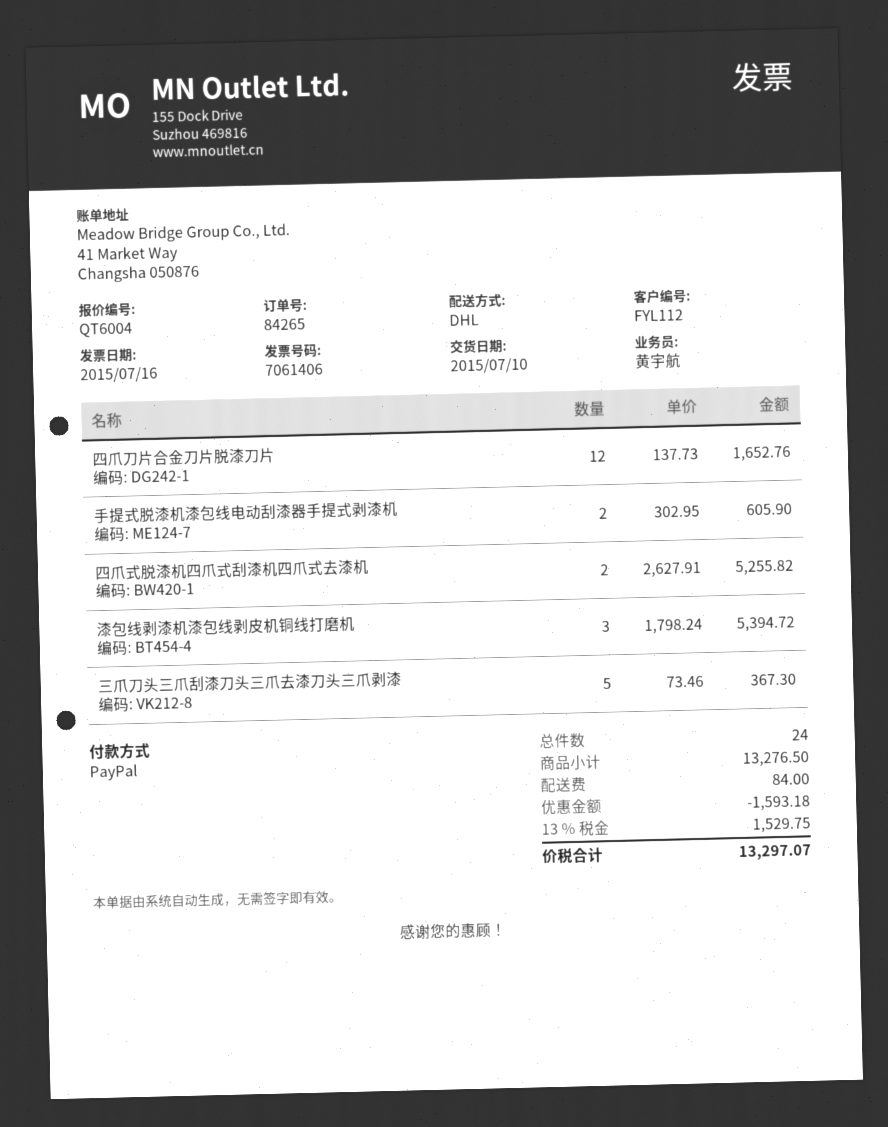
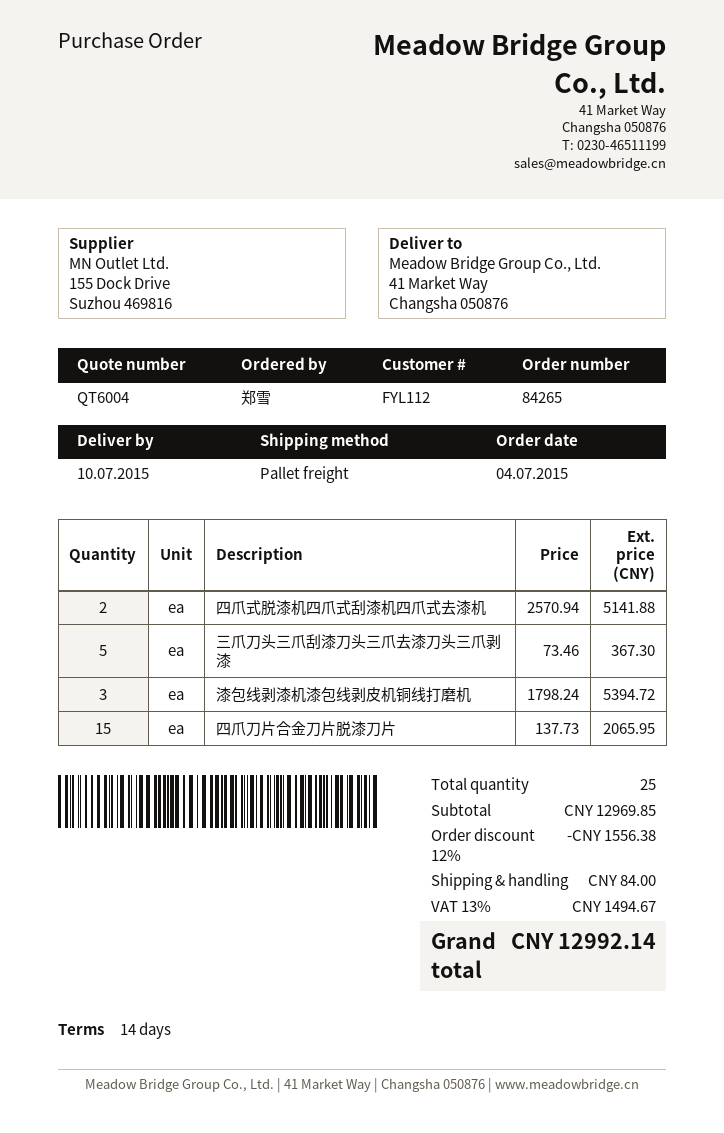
shipping method: DHL -> pallet freight
四爪刀片合金刀片脱漆刀片: 12 x 137.73 = 1652.76 -> 15 x 137.73 = 2065.95
手提式脱漆机漆包线电动刮漆器手提式剥漆机: 2 x 302.95 = 605.90 -> none
四爪式脱漆机四爪式刮漆机四爪式去漆机: 2 x 2627.91 = 5255.82 -> 2 x 2570.94 = 5141.88
total quantity: 24 -> 25
subtotal: 13276.50 -> 12969.85
discount: 1593.18 -> 1556.38
tax: 13% = 1529.75 -> 13% = 1494.67
total: 13297.07 -> 12992.14

